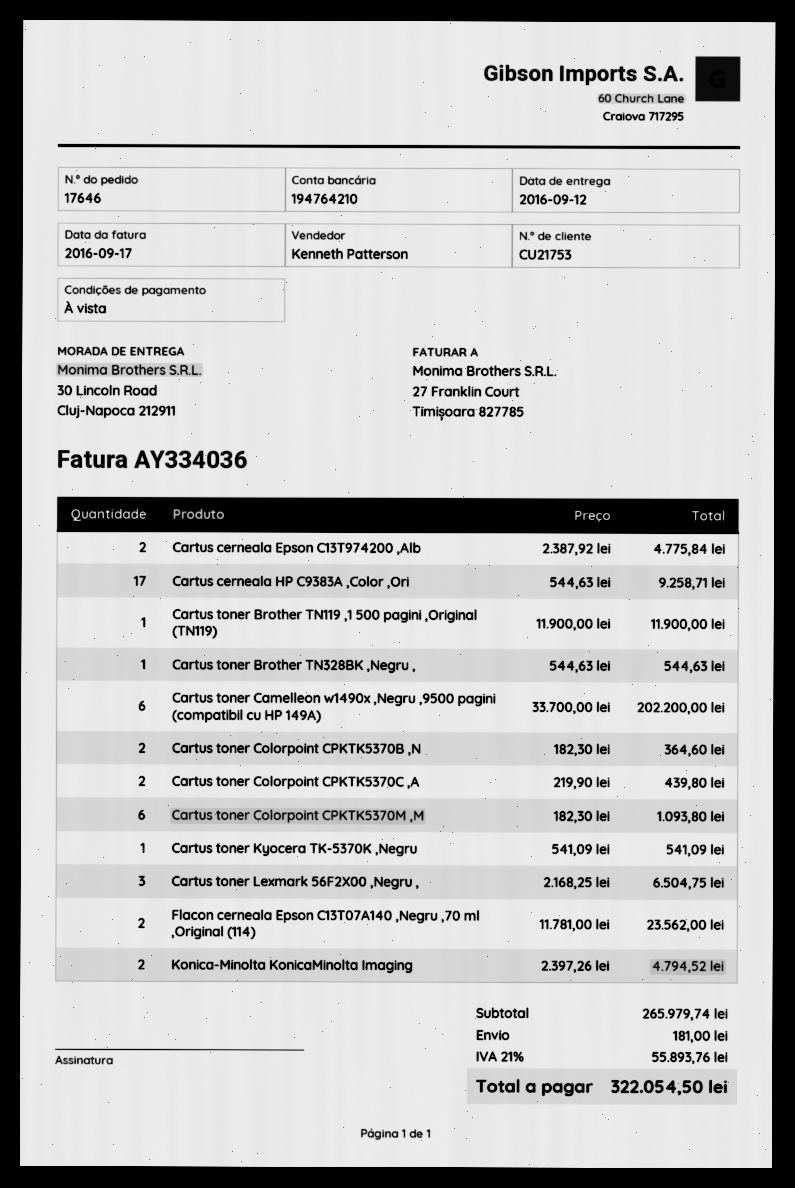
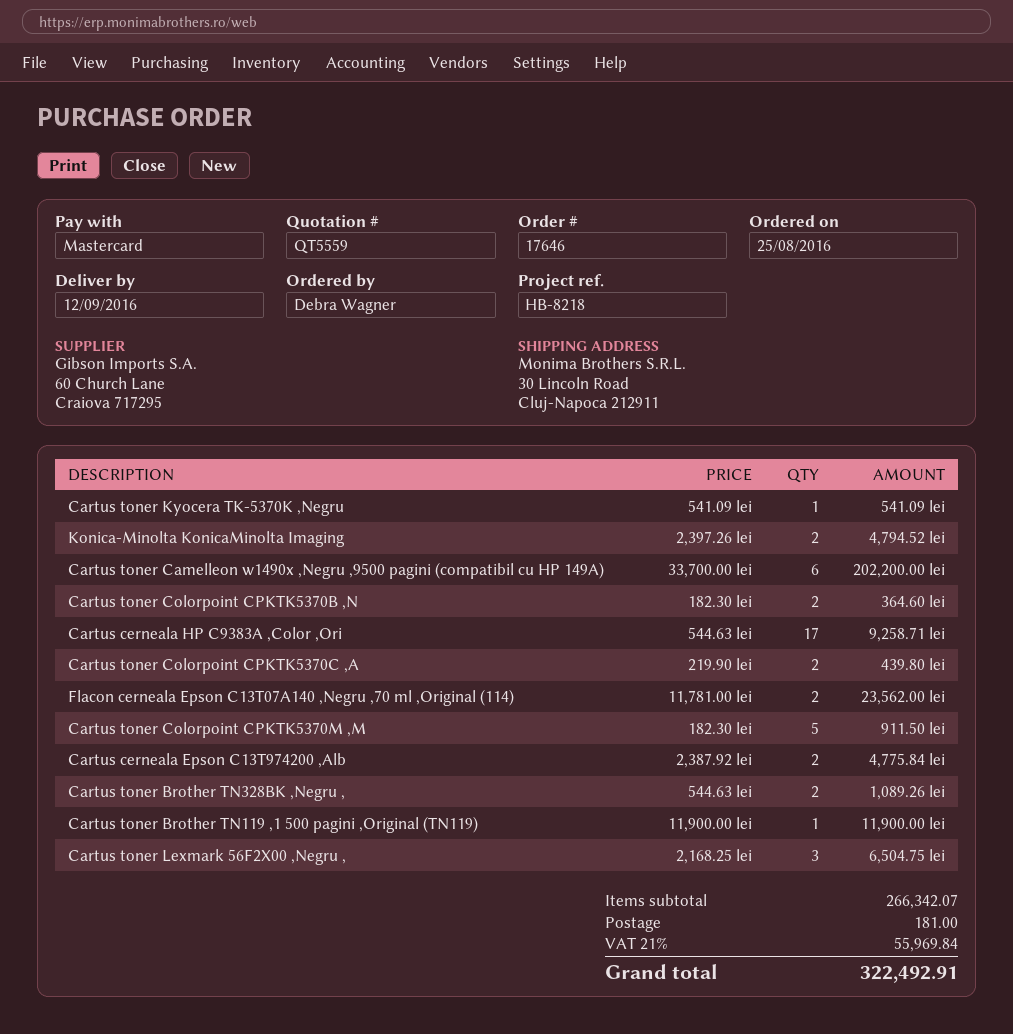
Cartus toner Brother TN328BK ,Negru ,: 1 x 544.63 = 544.63 -> 2 x 544.63 = 1089.26
Cartus toner Colorpoint CPKTK5370M ,M: 6 x 182.30 = 1093.80 -> 5 x 182.30 = 911.50
subtotal: 265979.74 -> 266342.07
tax: 21% = 55893.76 -> 21% = 55969.84
total: 322054.50 -> 322492.91

